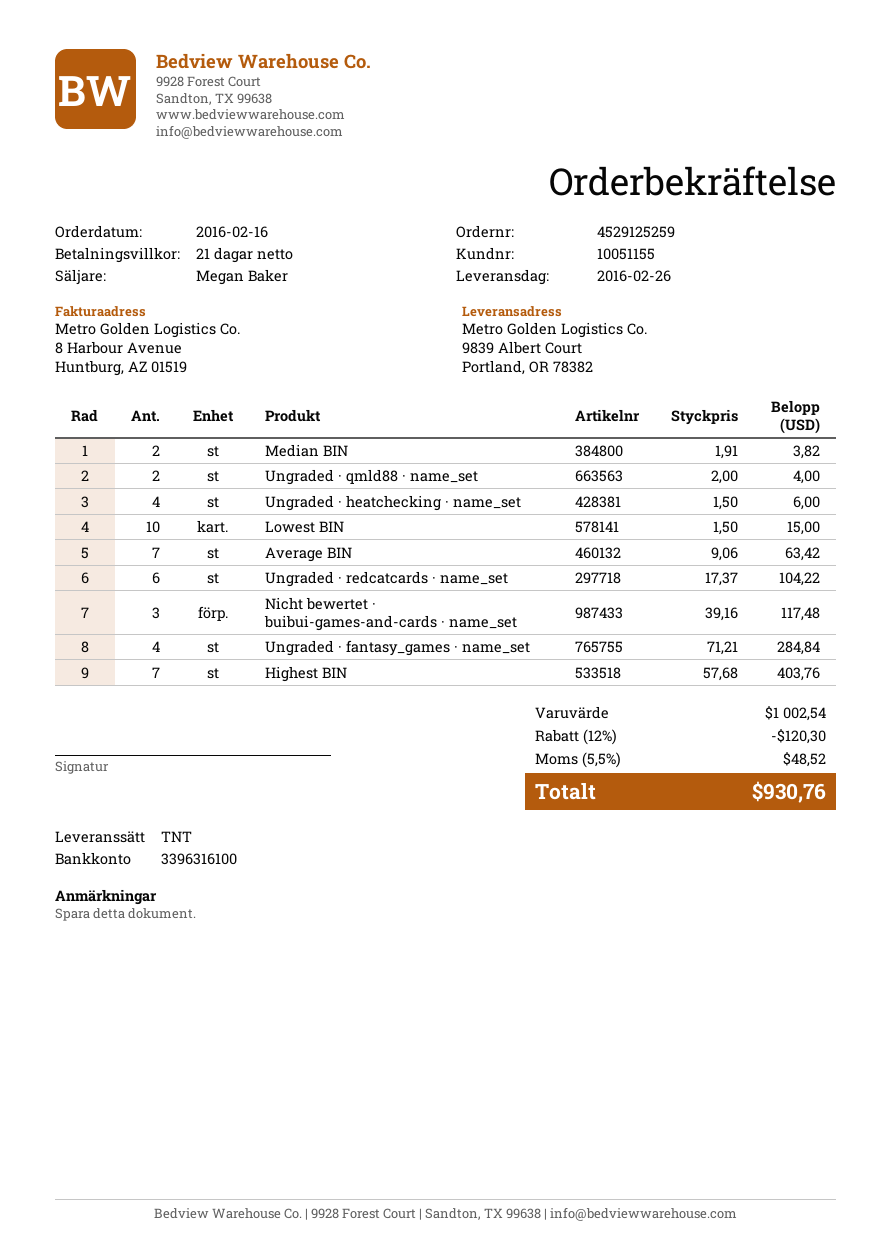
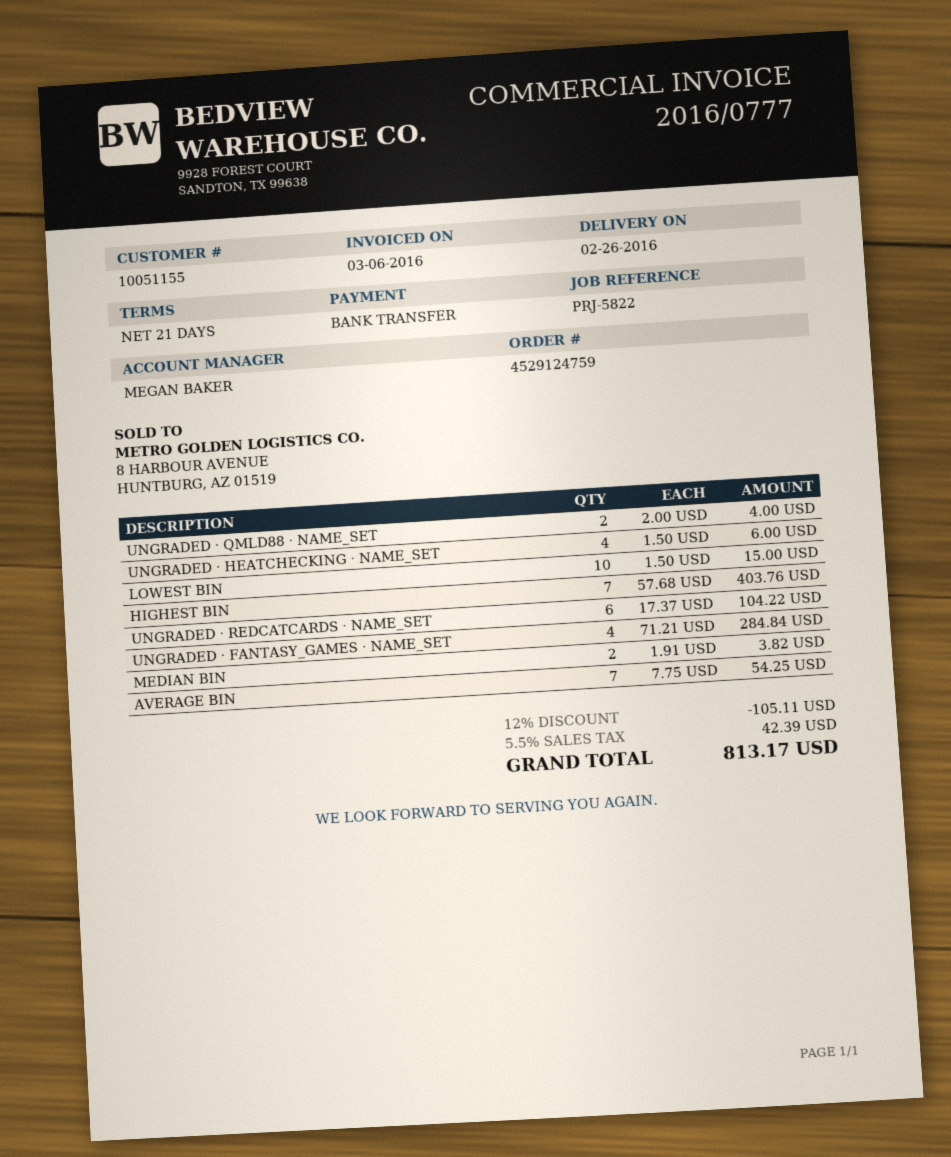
order number: 4529125259 -> 4529124759
Average BIN: 7 x 9.06 = 63.42 -> 7 x 7.75 = 54.25
Nicht bewertet · buibui-games-and-cards · name_set: 3 x 39.16 = 117.48 -> none
discount: 12% = 120.30 -> 12% = 105.11
tax: 5.5% = 48.52 -> 5.5% = 42.39
total: 930.76 -> 813.17

